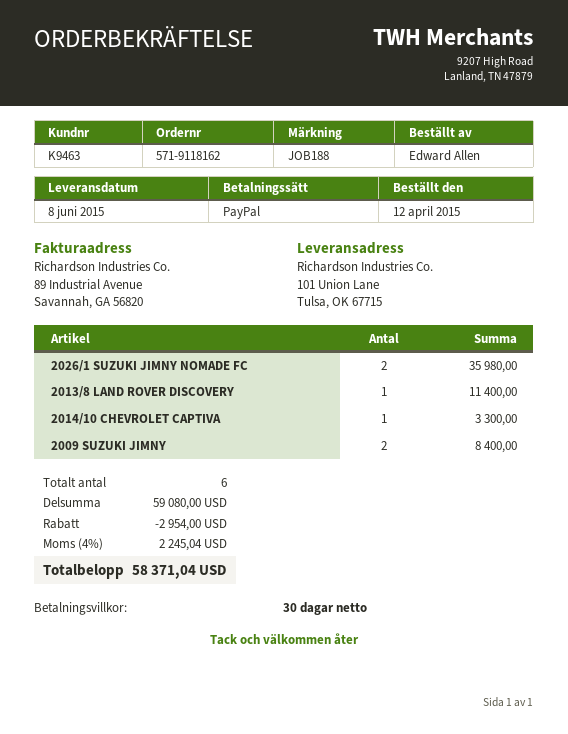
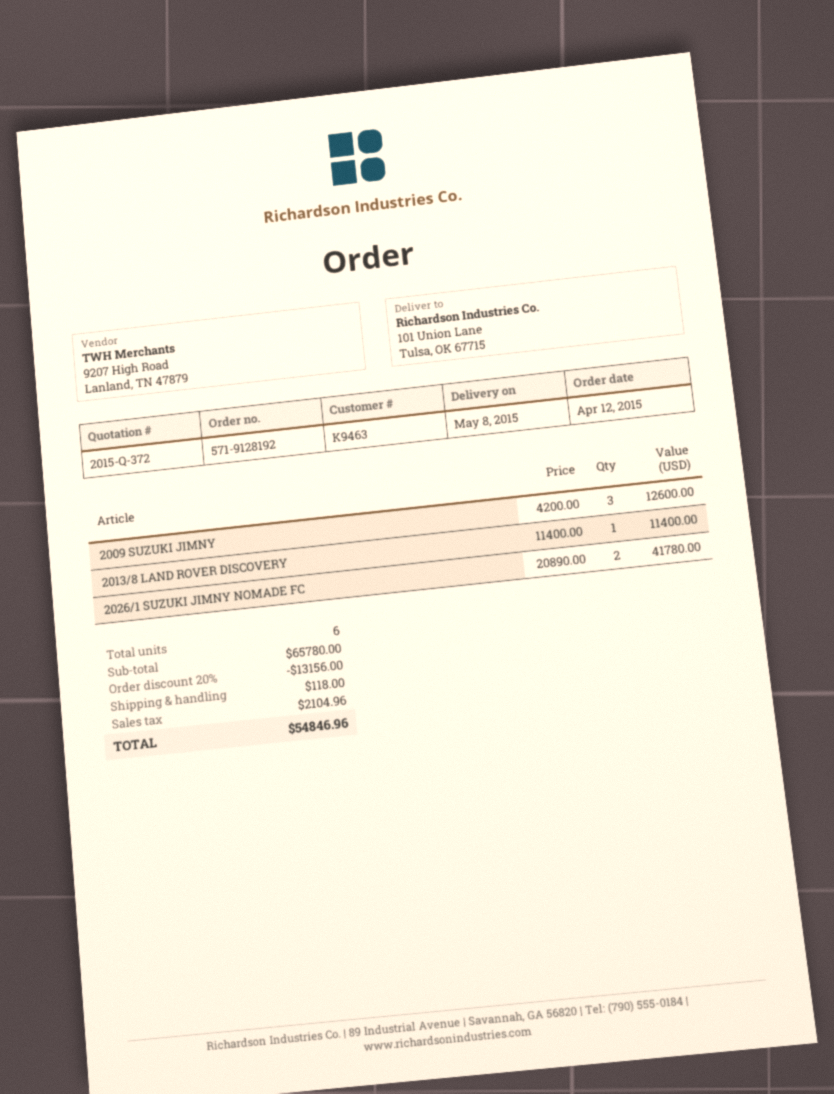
order number: 571-9118162 -> 571-9128192
delivery date: 2015-06-08 -> 2015-05-08
2026/1 SUZUKI JIMNY NOMADE FC: 2 for 35980.00 -> 2 for 41780.00
2014/10 CHEVROLET CAPTIVA: 1 for 3300.00 -> none
2009 SUZUKI JIMNY: 2 for 8400.00 -> 3 for 12600.00
subtotal: 59080.00 -> 65780.00
discount: 2954.00 -> 13156.00
shipping: none -> 118.00
tax: 2245.04 -> 2104.96
total: 58371.04 -> 54846.96

